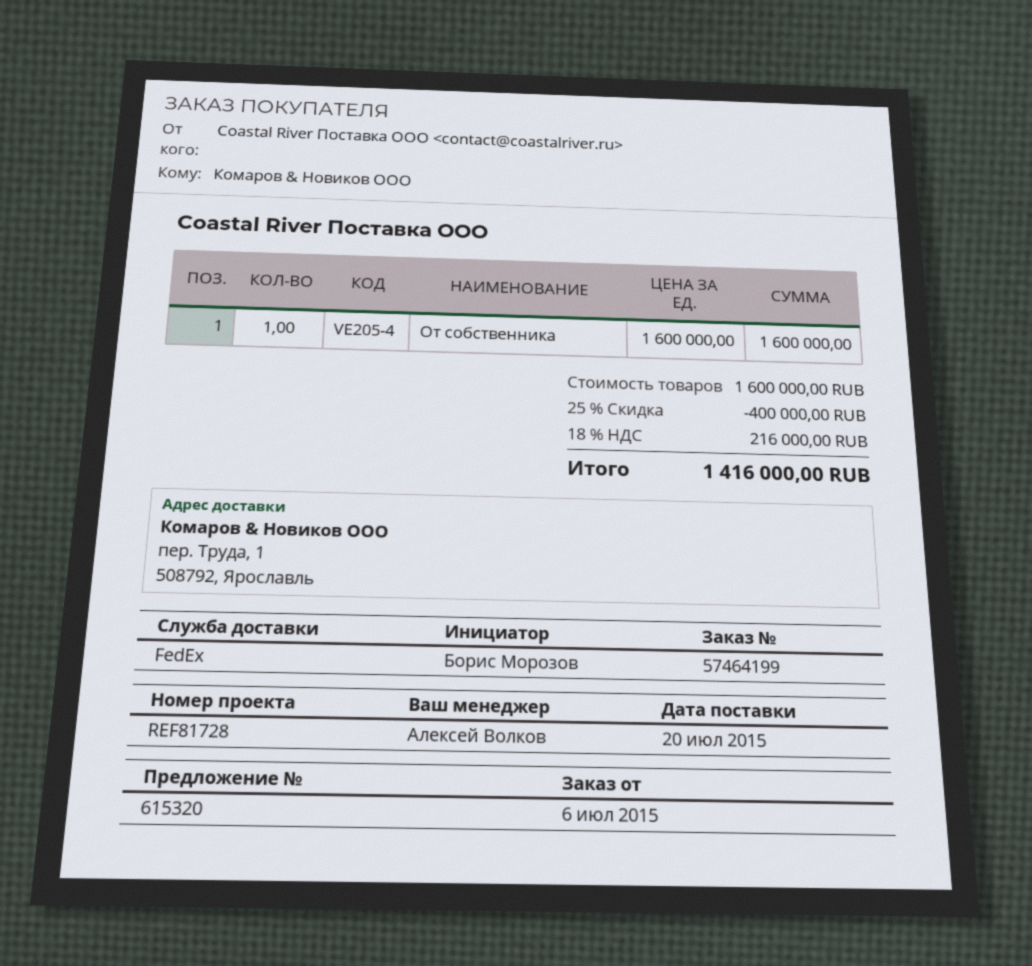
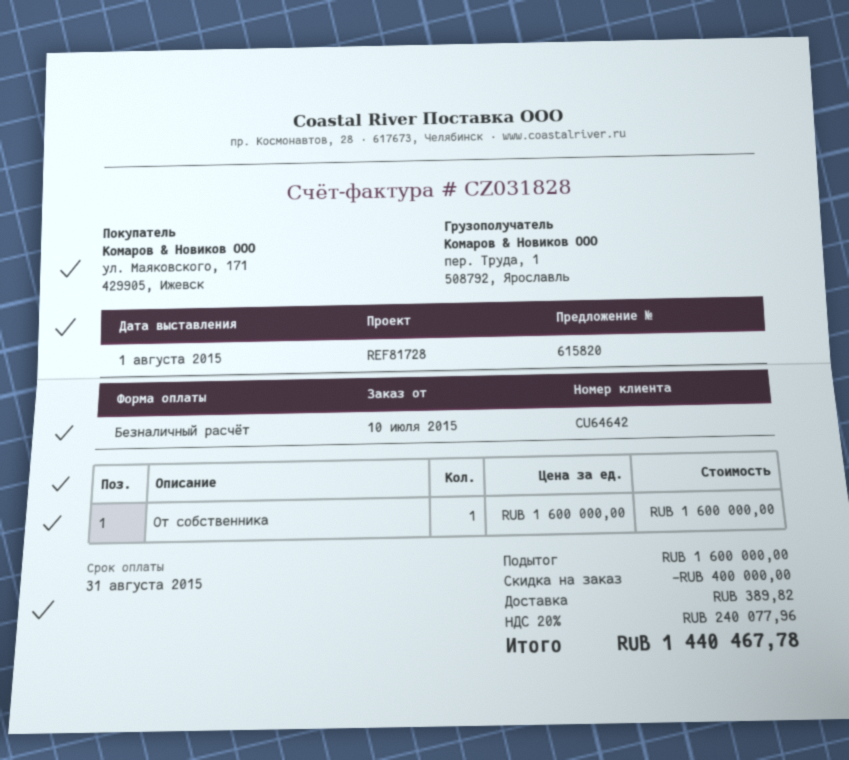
quote number: 615320 -> 615820
order date: 2015-07-06 -> 2015-07-10
shipping: none -> 389.82
tax: 18% = 216000.00 -> 20% = 240077.96
total: 1416000.00 -> 1440467.78

